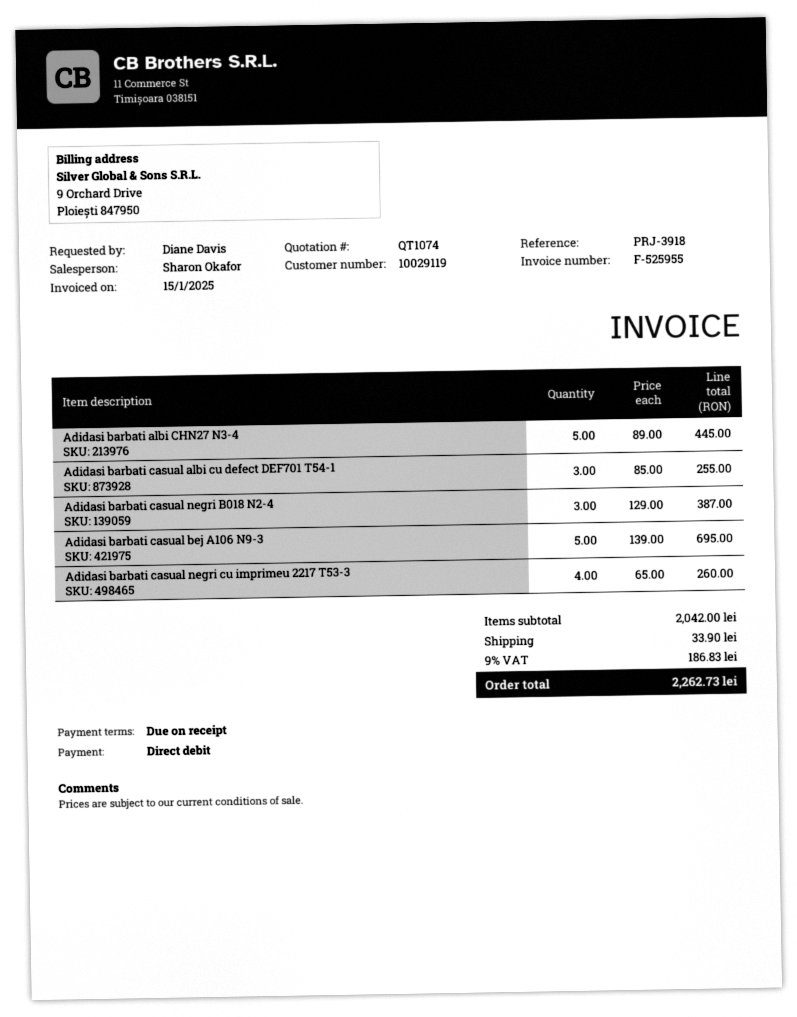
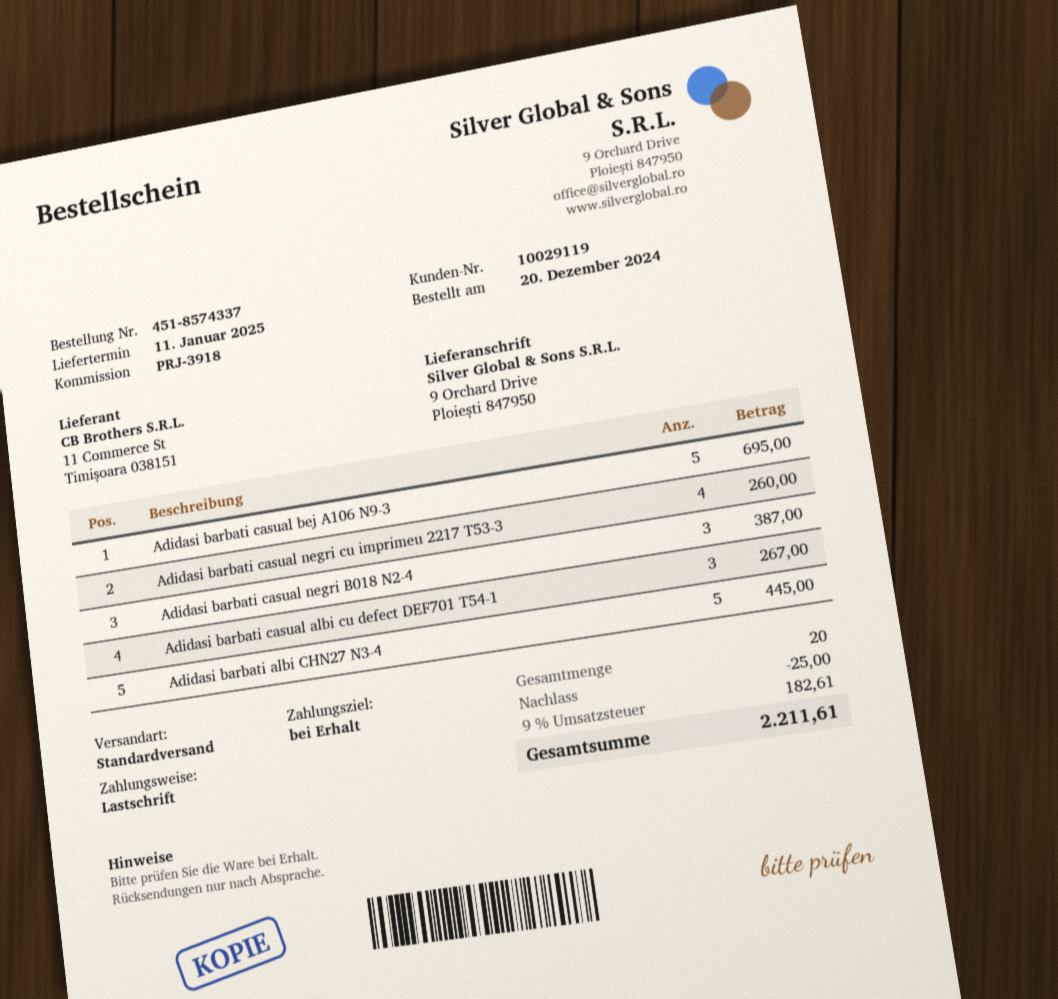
Adidasi barbati casual albi cu defect DEF701 T54-1: 3 for 255.00 -> 3 for 267.00
discount: none -> 25.00
shipping: 33.90 -> none
tax: 9% = 186.83 -> 9% = 182.61
total: 2262.73 -> 2211.61

